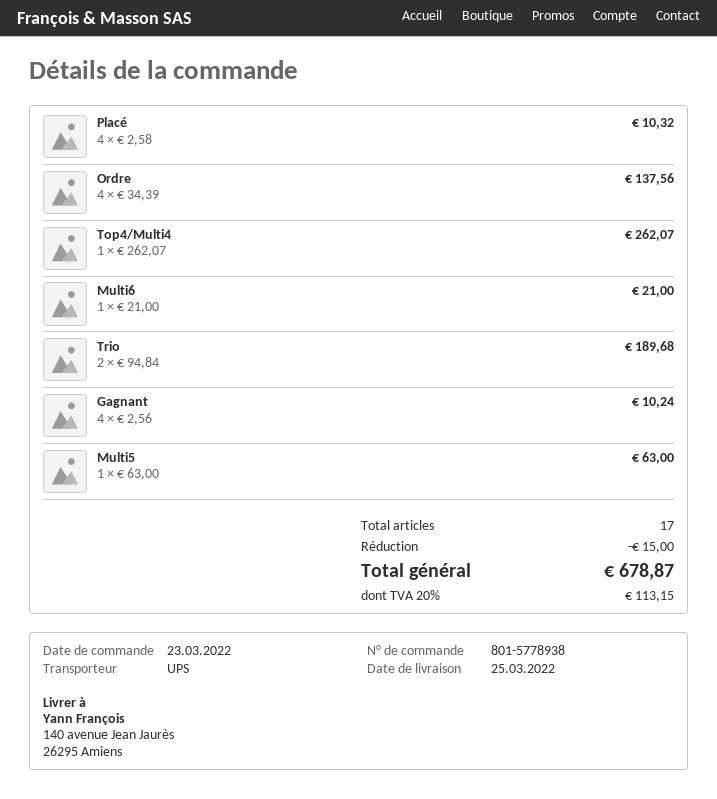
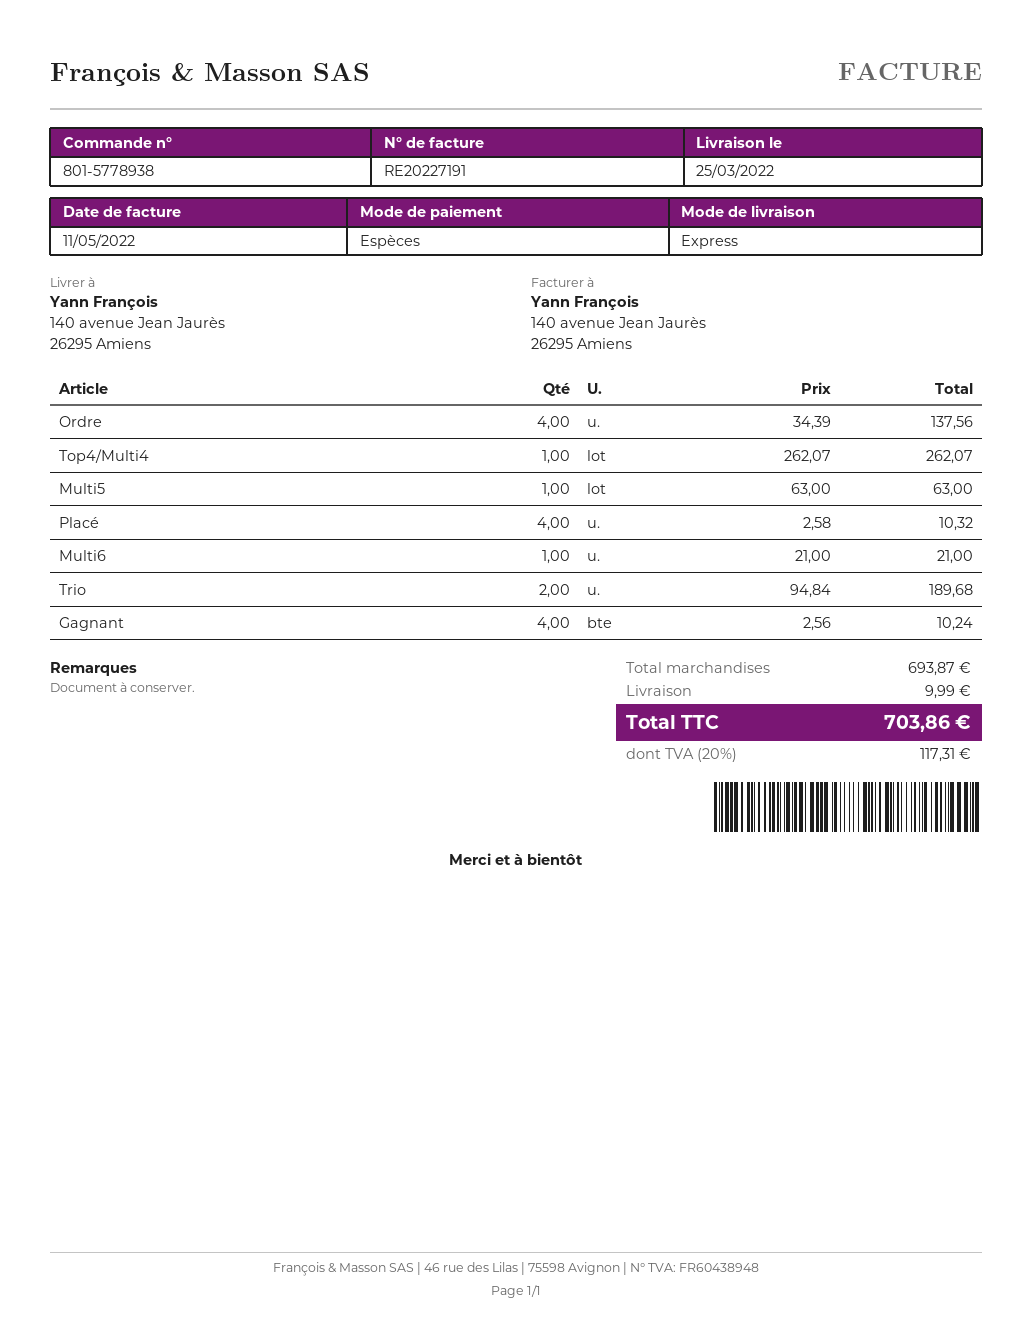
shipping method: UPS -> express
discount: 15.00 -> none
shipping: none -> 9.99
tax: 20% = 113.15 -> 20% = 117.31
total: 678.87 -> 703.86

